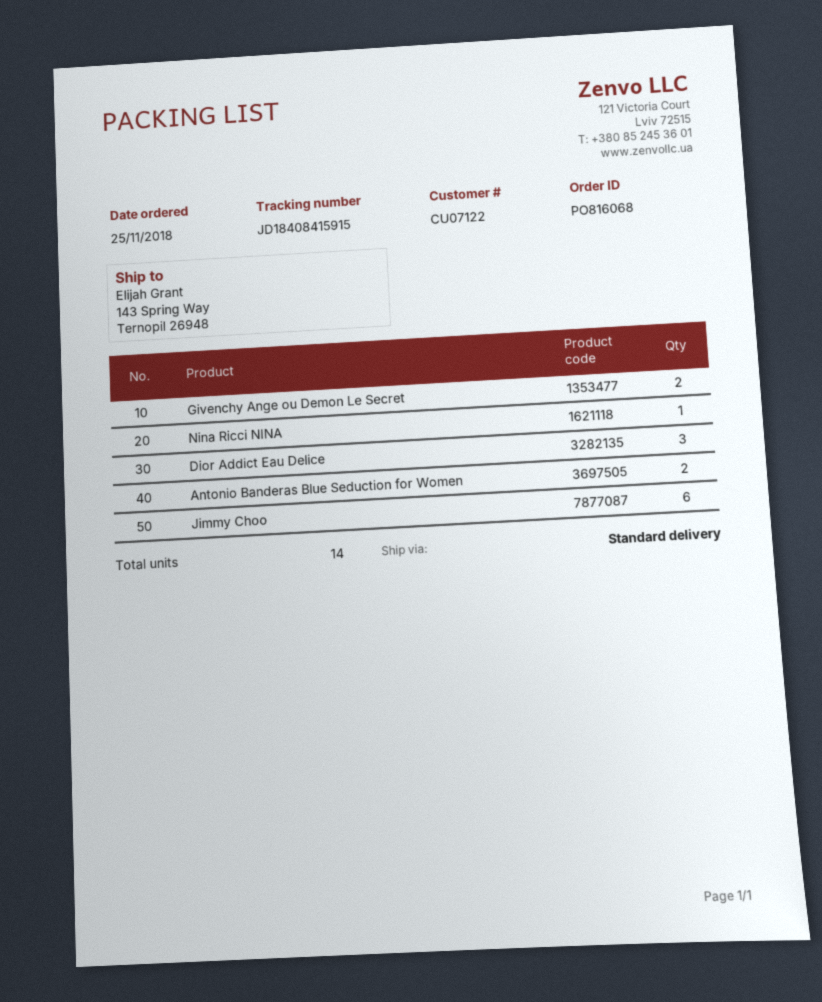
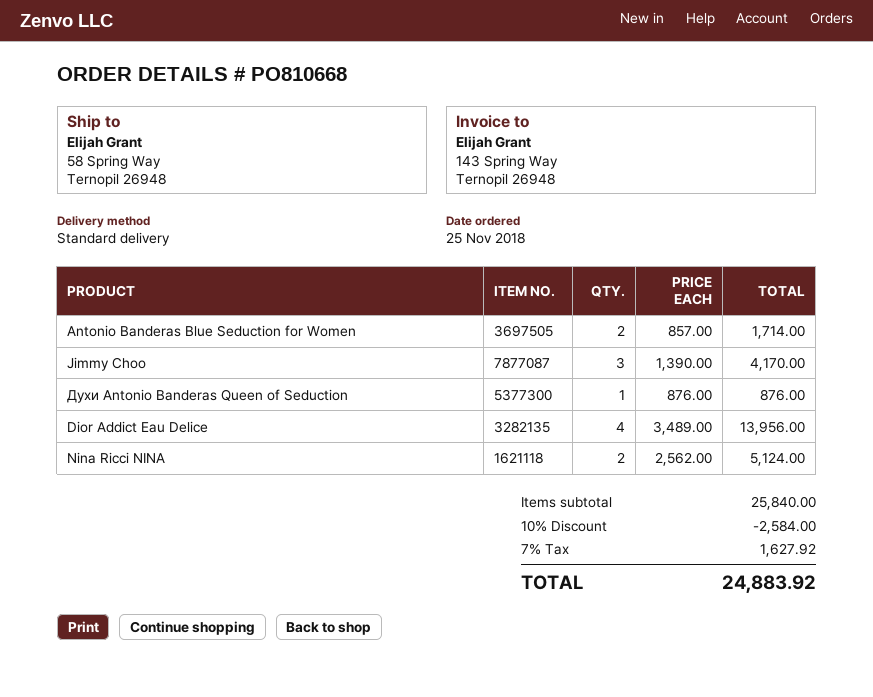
order number: PO816068 -> PO810668
ship to: 143 Spring Way, Ternopil 26948 -> 58 Spring Way, Ternopil 26948
Givenchy Ange ou Demon Le Secret: 2 -> none
Nina Ricci NINA: 1 -> 2
Dior Addict Eau Delice: 3 -> 4
Jimmy Choo: 6 -> 3
Духи Antonio Banderas Queen of Seduction: none -> 1

